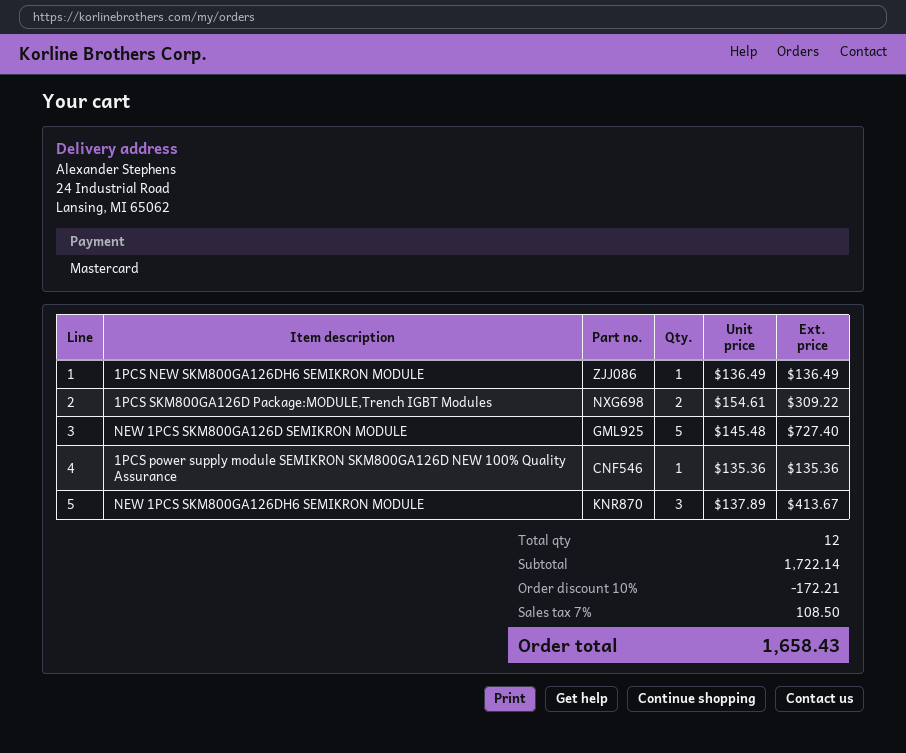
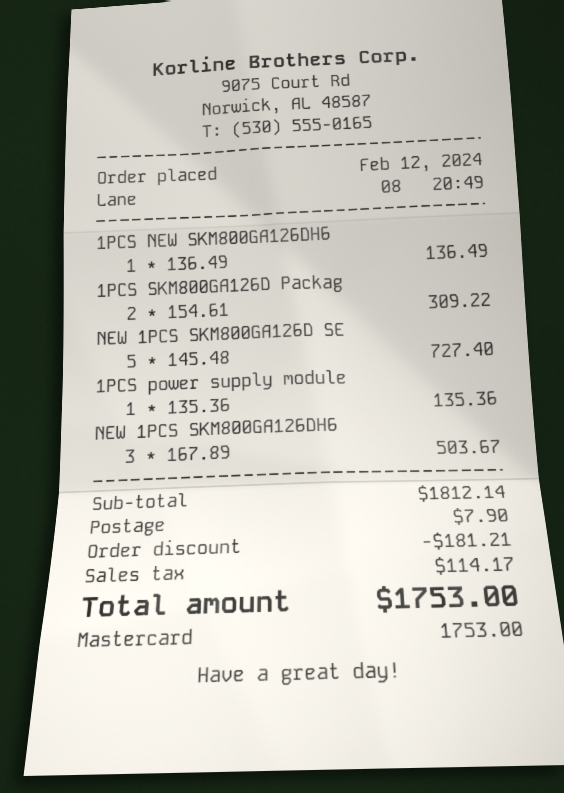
NEW 1PCS SKM800GA126DH6 SEMIKRON MODULE: 3 x 137.89 = 413.67 -> 3 x 167.89 = 503.67
subtotal: 1722.14 -> 1812.14
discount: 172.21 -> 181.21
shipping: none -> 7.90
tax: 108.50 -> 114.17
total: 1658.43 -> 1753.00

